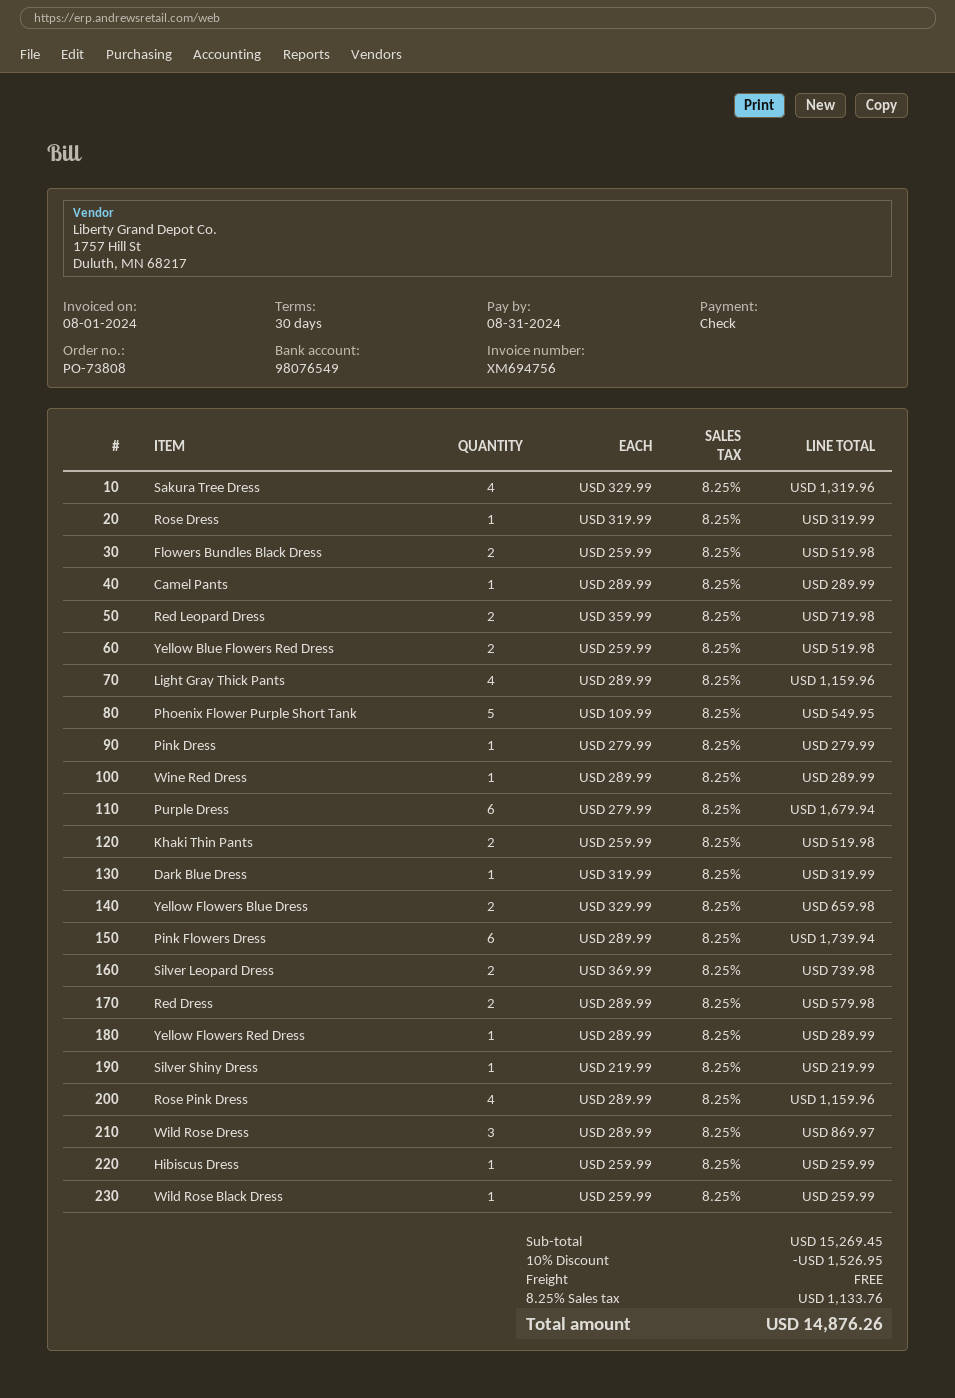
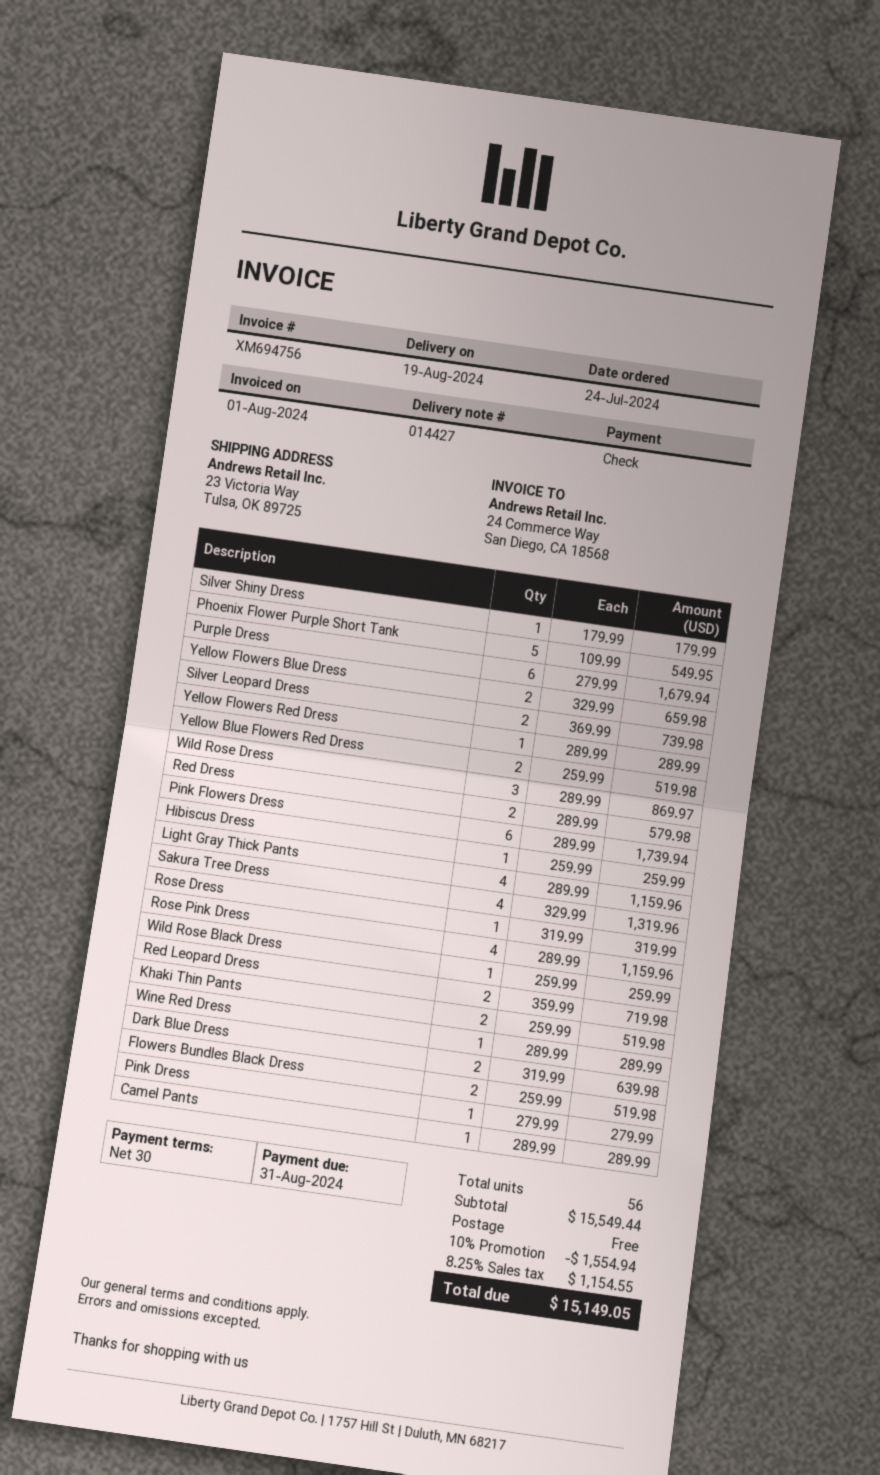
Dark Blue Dress: 1 x 319.99 = 319.99 -> 2 x 319.99 = 639.98
Silver Shiny Dress: 1 x 219.99 = 219.99 -> 1 x 179.99 = 179.99
subtotal: 15269.45 -> 15549.44
discount: 10% = 1526.95 -> 10% = 1554.94
tax: 8.25% = 1133.76 -> 8.25% = 1154.55
total: 14876.26 -> 15149.05

